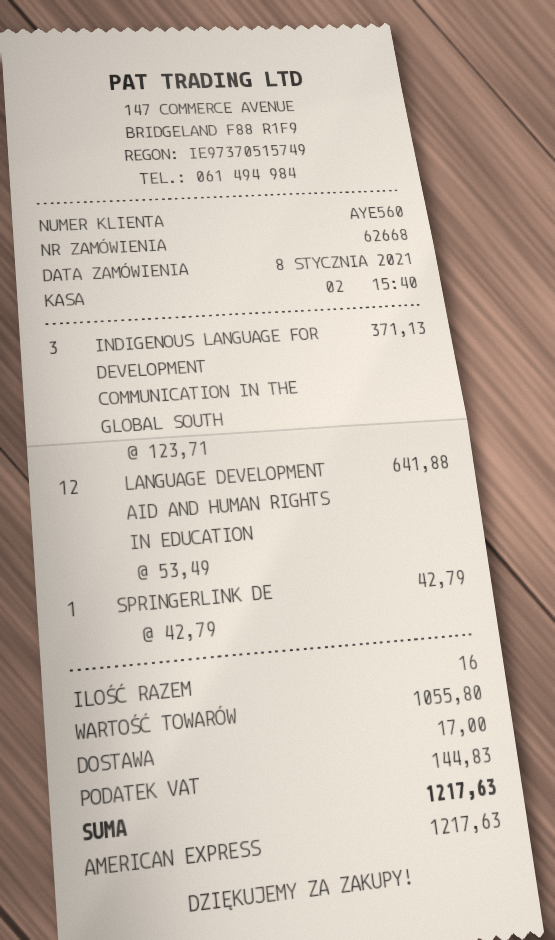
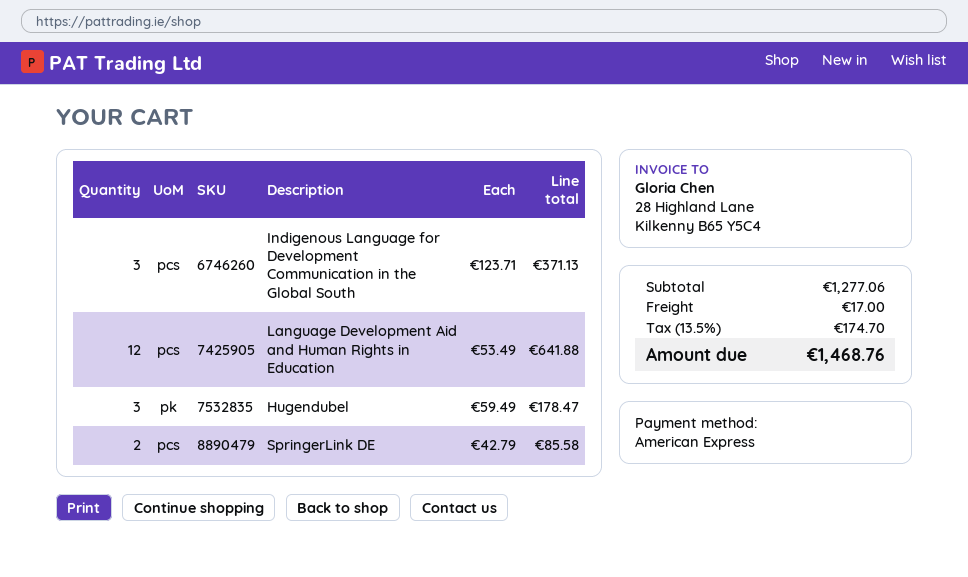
SPRINGERLINK DE: 1 x 42.79 = 42.79 -> 2 x 42.79 = 85.58
Hugendubel: none -> 3 x 59.49 = 178.47
subtotal: 1055.80 -> 1277.06
tax: 144.83 -> 174.70
total: 1217.63 -> 1468.76

